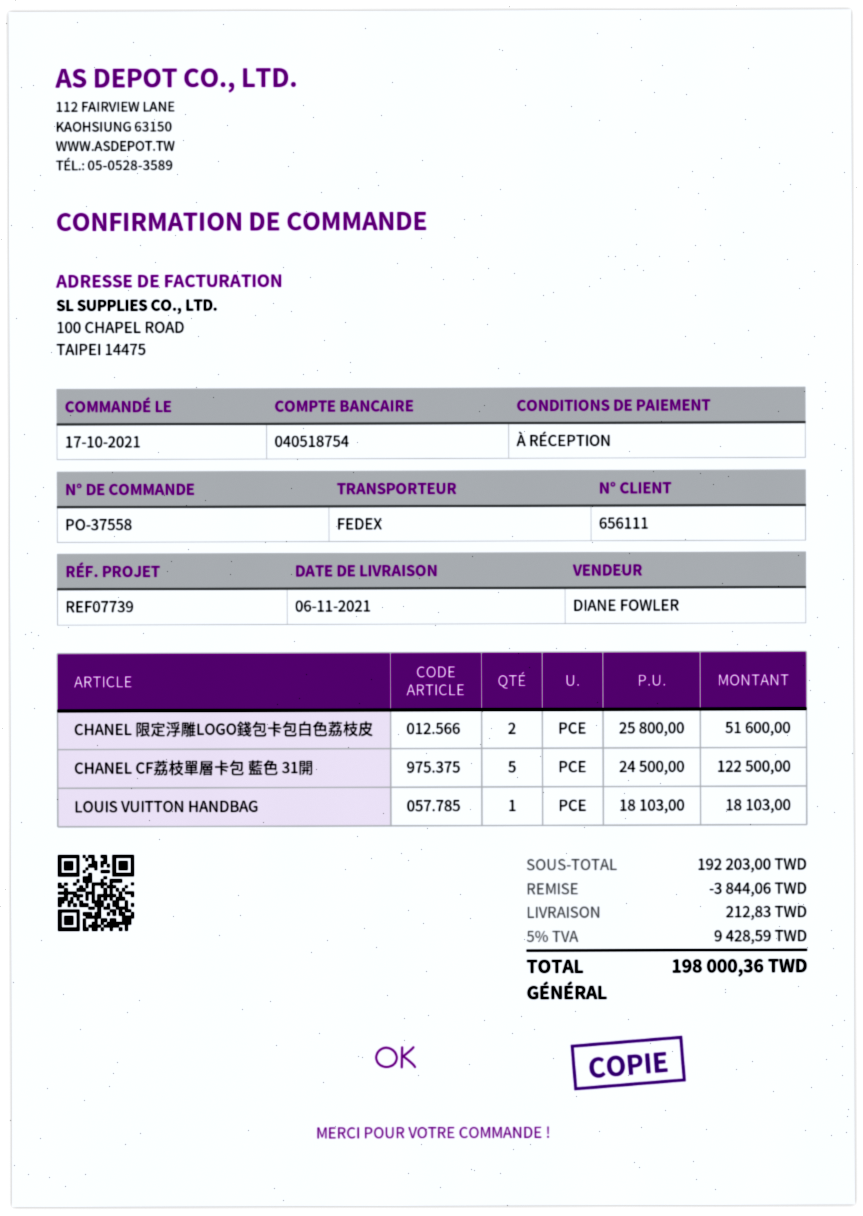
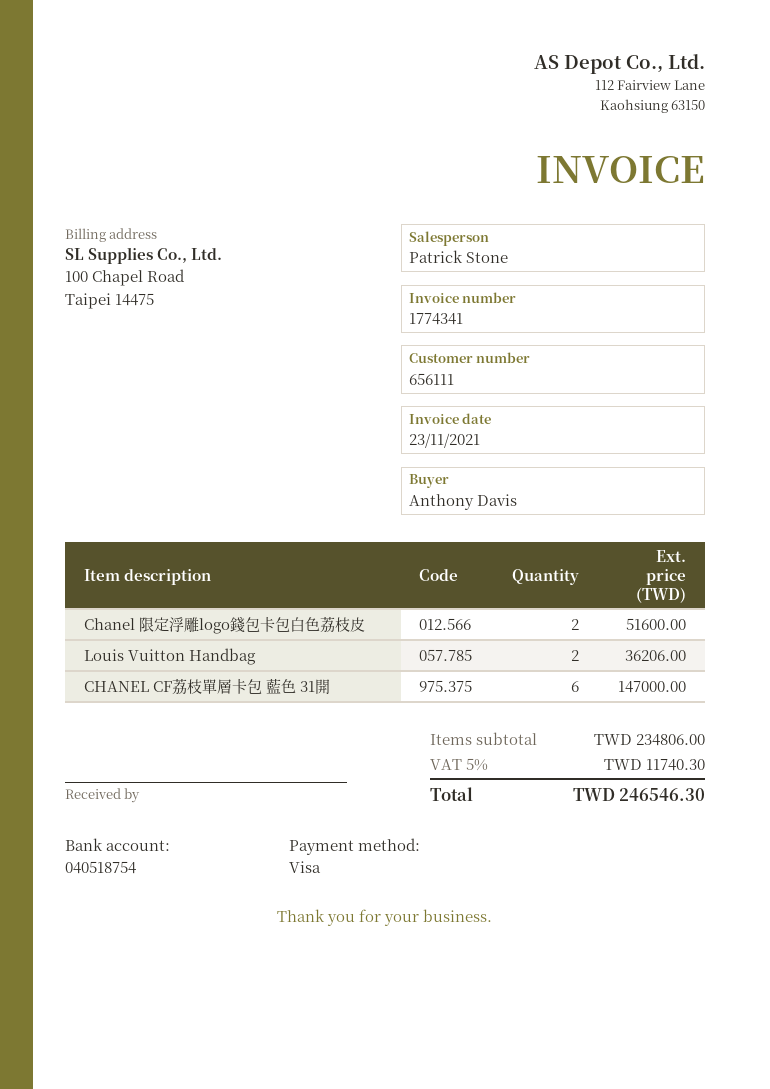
sales rep: DIANE FOWLER -> Patrick Stone
CHANEL CF荔枝單層卡包 藍色 31開: 5 for 122500.00 -> 6 for 147000.00
LOUIS VUITTON HANDBAG: 1 for 18103.00 -> 2 for 36206.00
subtotal: 192203.00 -> 234806.00
discount: 3844.06 -> none
shipping: 212.83 -> none
tax: 5% = 9428.59 -> 5% = 11740.30
total: 198000.36 -> 246546.30

